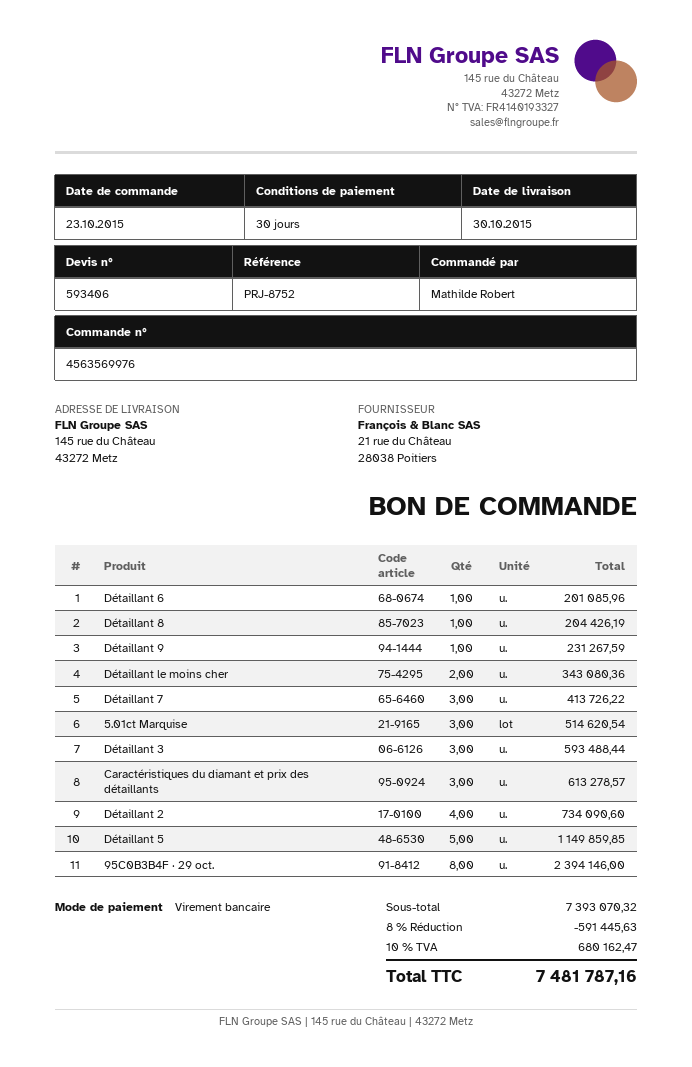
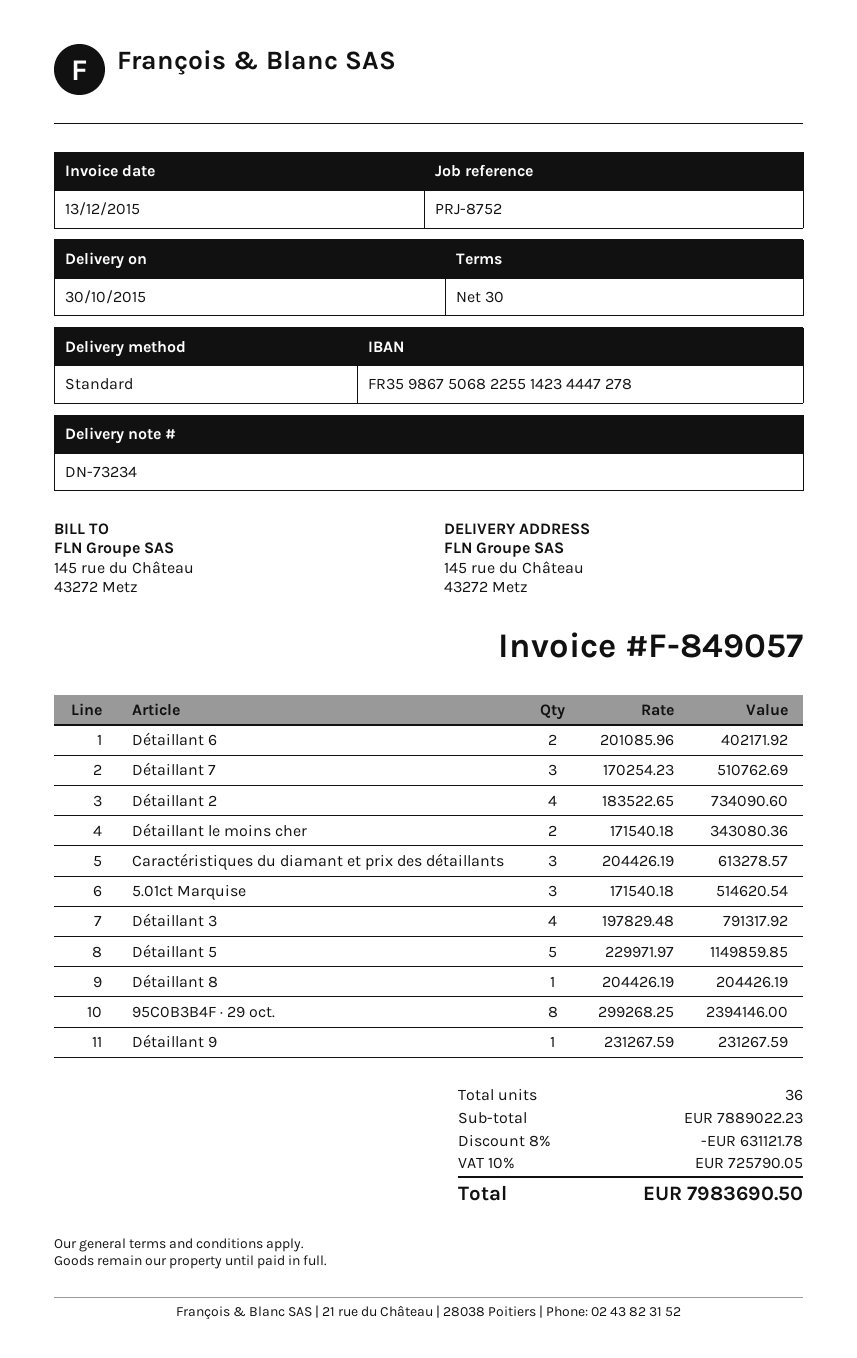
Détaillant 6: 1 for 201085.96 -> 2 for 402171.92
Détaillant 7: 3 for 413726.22 -> 3 for 510762.69
Détaillant 3: 3 for 593488.44 -> 4 for 791317.92
subtotal: 7393070.32 -> 7889022.23
discount: 8% = 591445.63 -> 8% = 631121.78
tax: 10% = 680162.47 -> 10% = 725790.05
total: 7481787.16 -> 7983690.50

